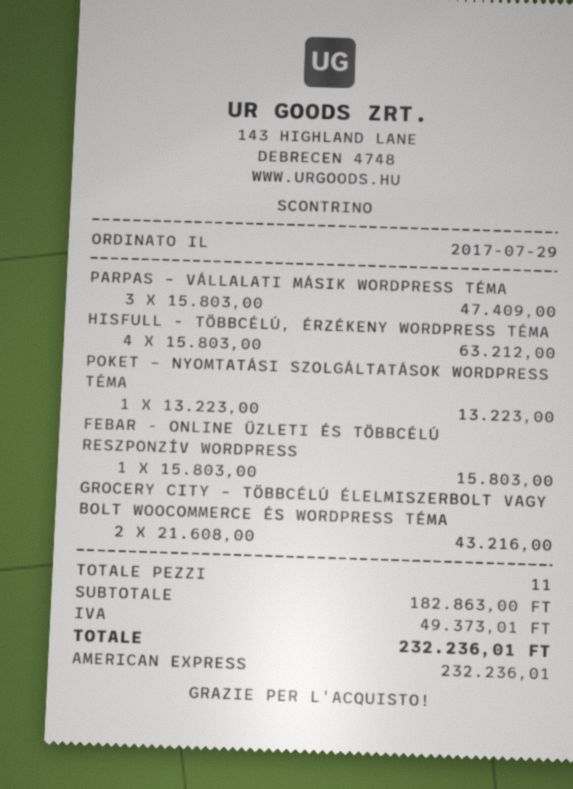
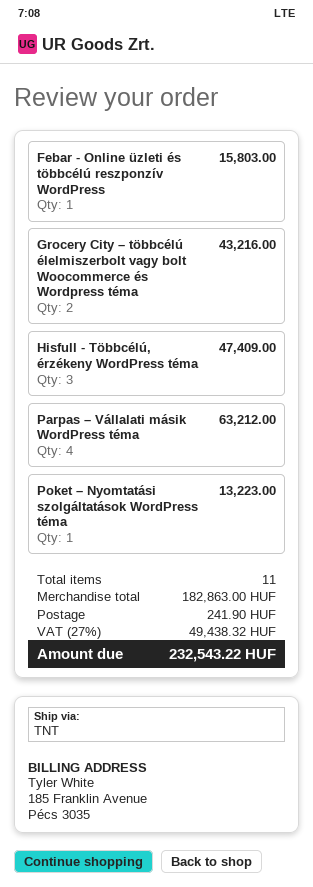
PARPAS – VÁLLALATI MÁSIK WORDPRESS TÉMA: 3 for 47409.00 -> 4 for 63212.00
HISFULL - TÖBBCÉLÚ, ÉRZÉKENY WORDPRESS TÉMA: 4 for 63212.00 -> 3 for 47409.00
shipping: none -> 241.90
tax: 49373.01 -> 49438.32
total: 232236.01 -> 232543.22

